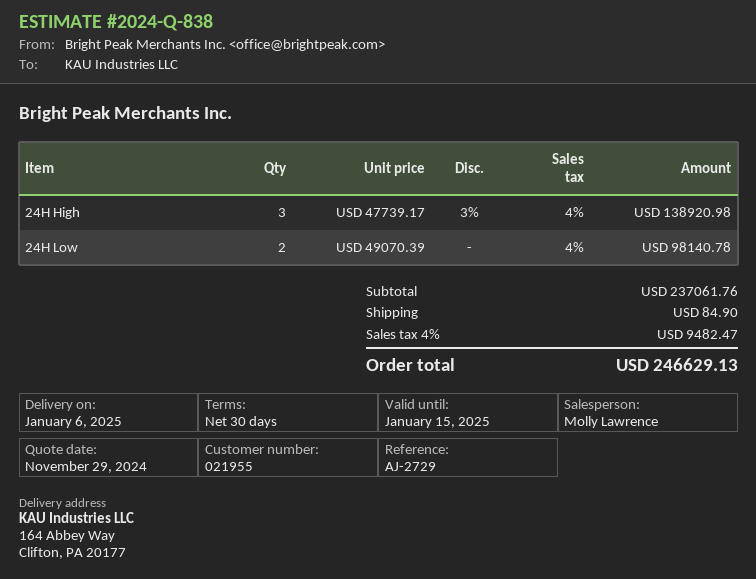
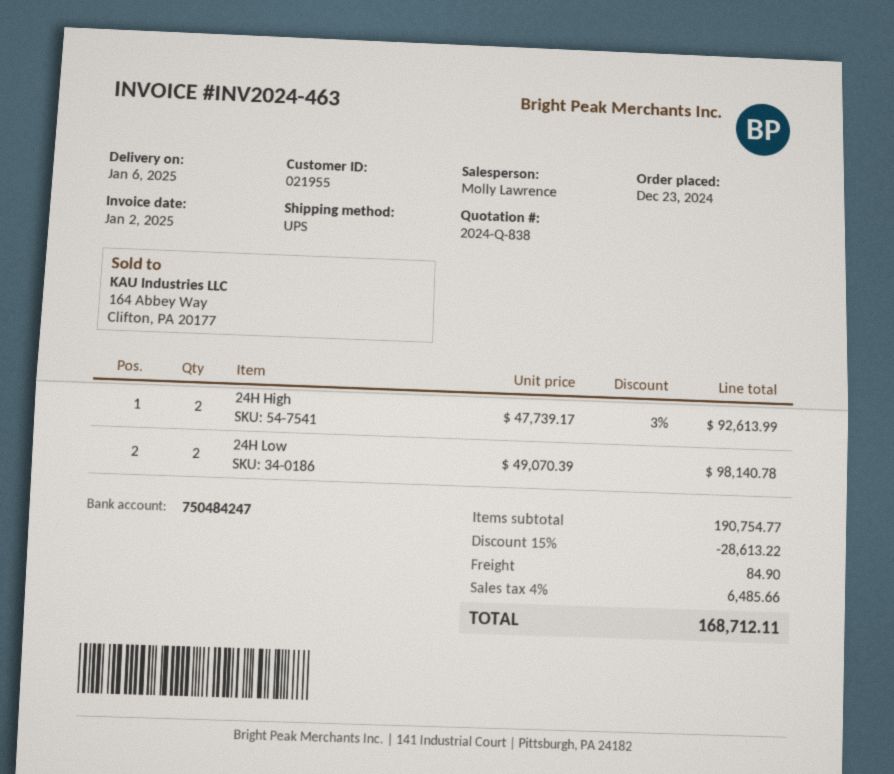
24H High: 3 x 47739.17 - 3% = 138920.98 -> 2 x 47739.17 - 3% = 92613.99
subtotal: 237061.76 -> 190754.77
discount: none -> 15% = 28613.22
tax: 4% = 9482.47 -> 4% = 6485.66
total: 246629.13 -> 168712.11

